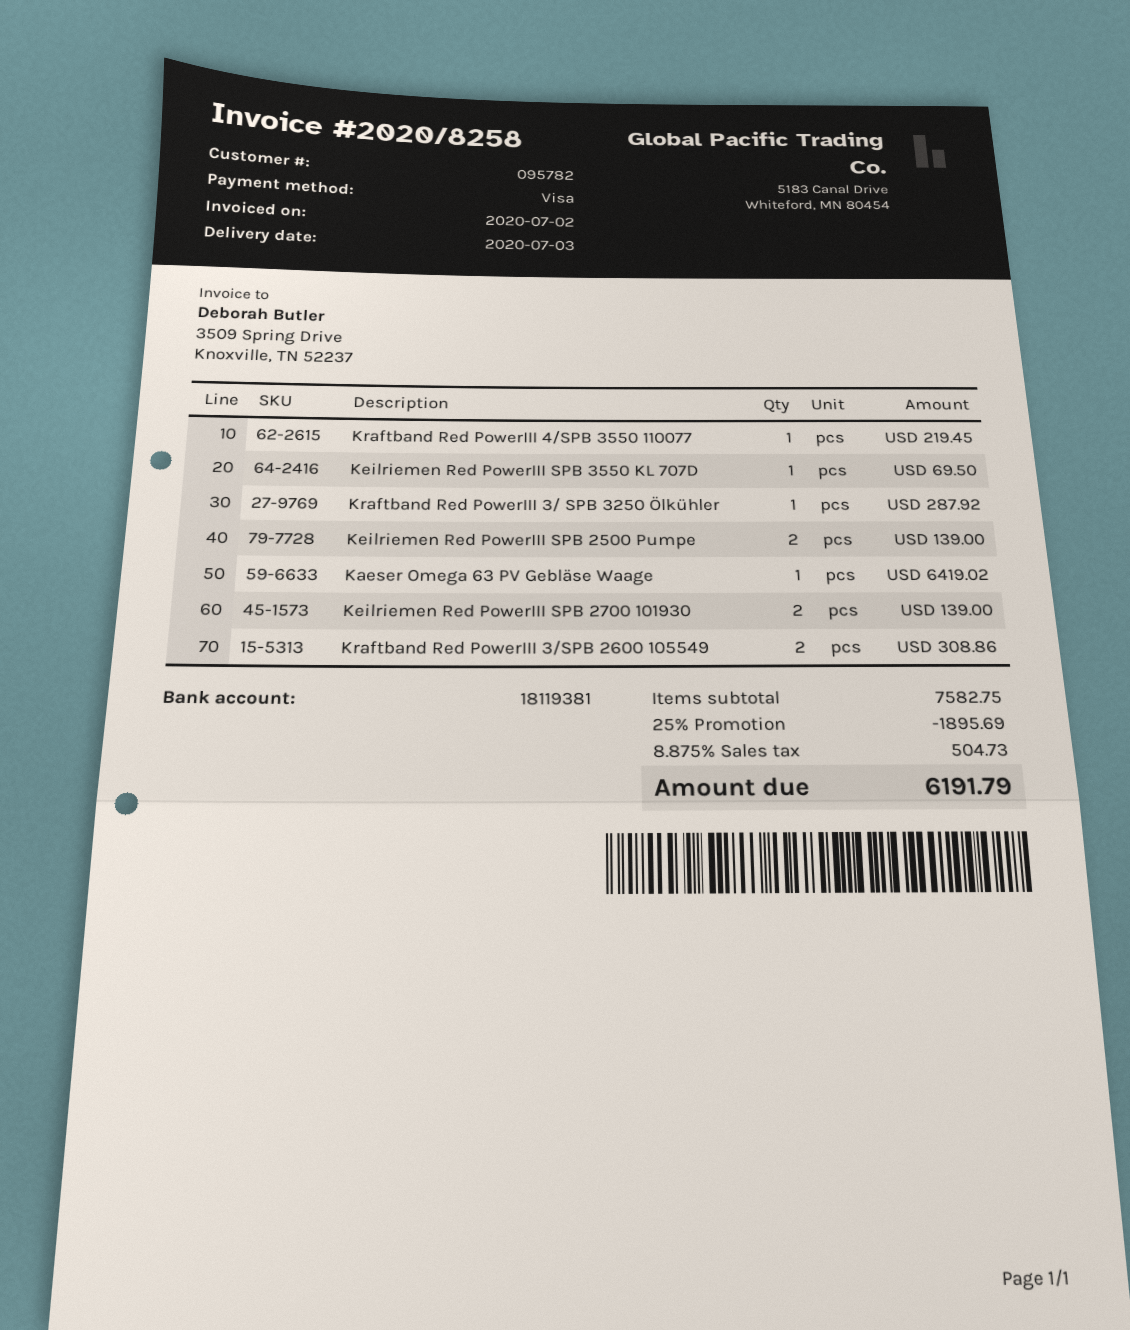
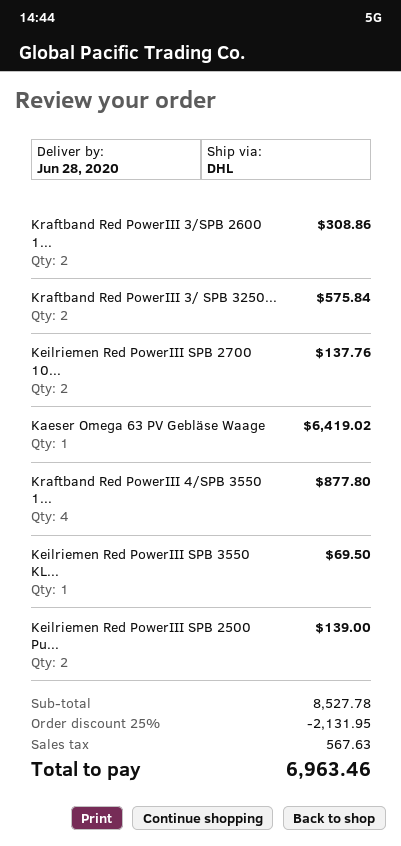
delivery date: 2020-07-03 -> 2020-06-28
Kraftband Red PowerIII 4/SPB 3550 110077: 1 for 219.45 -> 4 for 877.80
Kraftband Red PowerIII 3/ SPB 3250 Ölkühler: 1 for 287.92 -> 2 for 575.84
Keilriemen Red PowerIII SPB 2700 101930: 2 for 139.00 -> 2 for 137.76
subtotal: 7582.75 -> 8527.78
discount: 25% = 1895.69 -> 25% = 2131.95
tax: 504.73 -> 567.63
total: 6191.79 -> 6963.46

